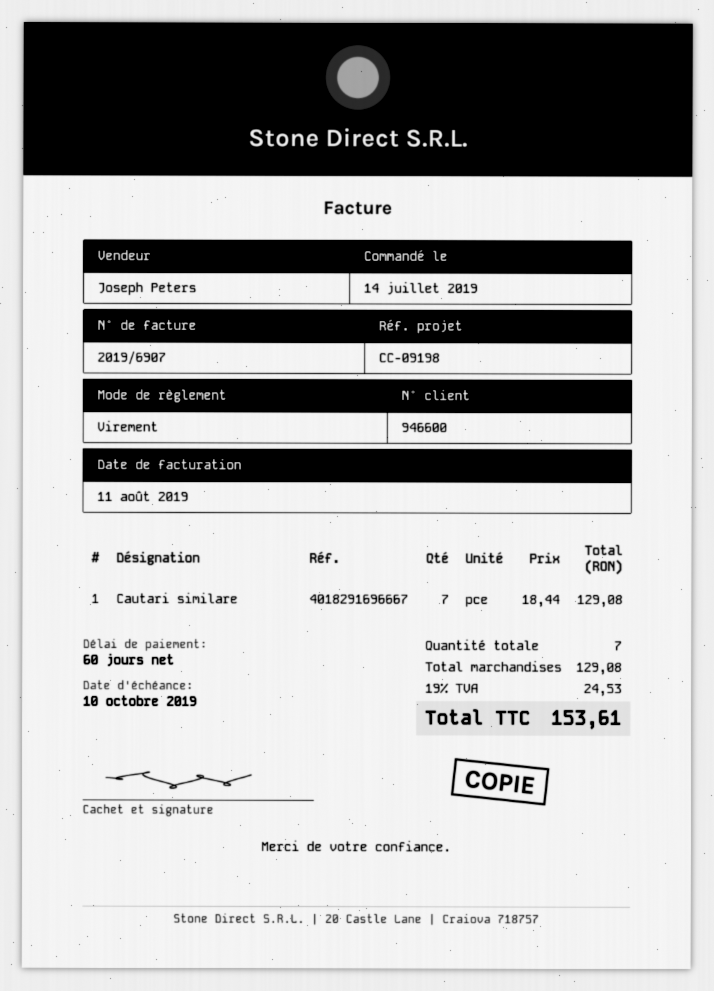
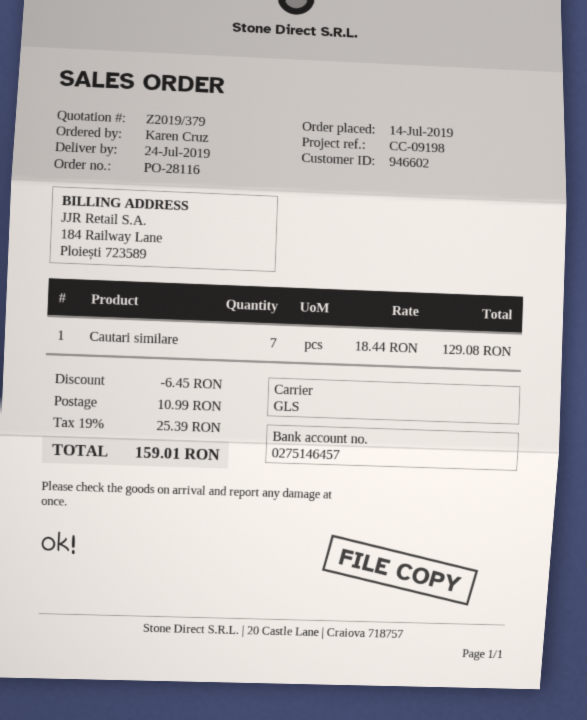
customer number: 946600 -> 946602
discount: none -> 6.45
shipping: none -> 10.99
tax: 19% = 24.53 -> 19% = 25.39
total: 153.61 -> 159.01

